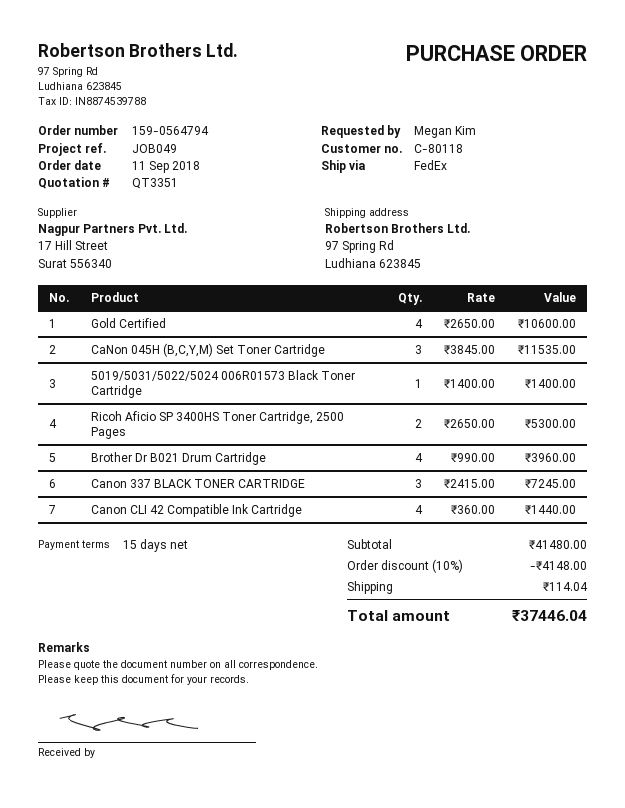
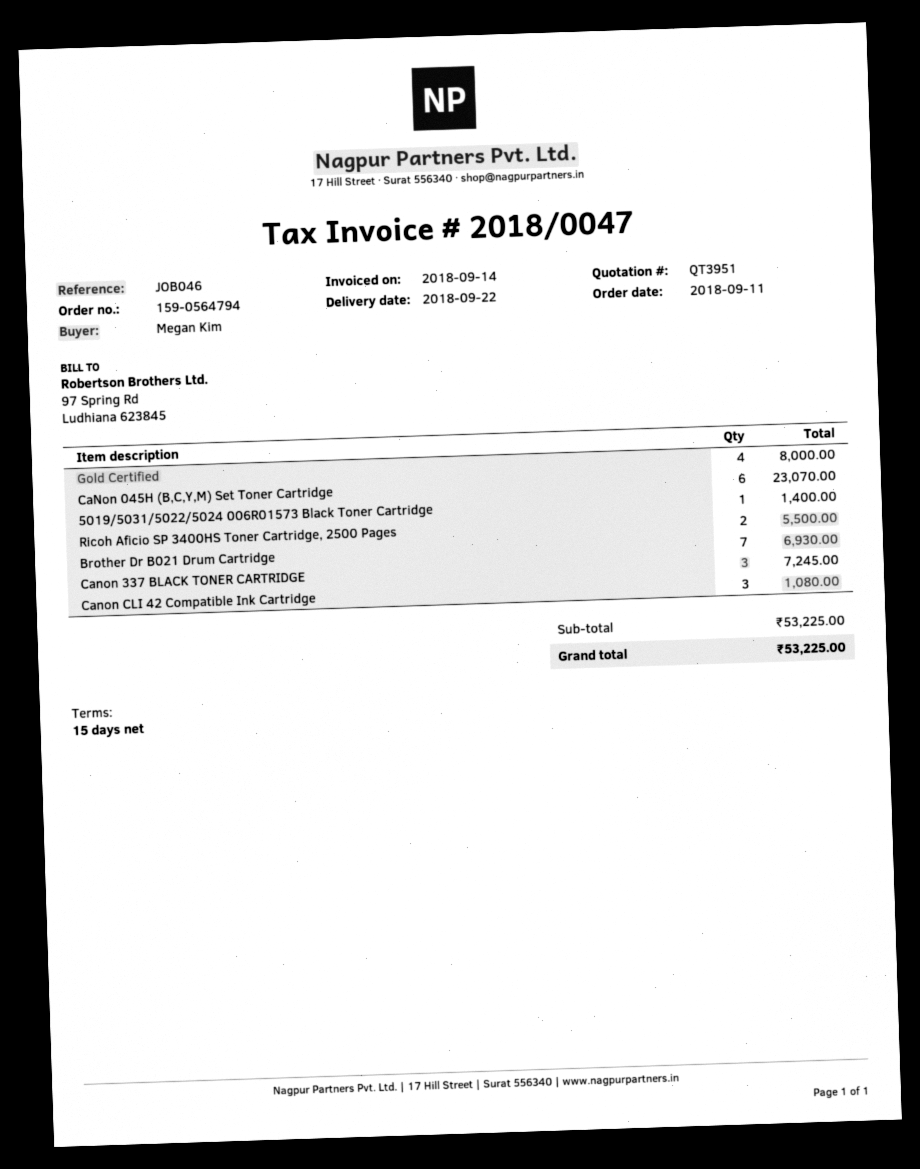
quote number: QT3351 -> QT3951
reference: JOB049 -> JOB046
Gold Certified: 4 for 10600.00 -> 4 for 8000.00
CaNon 045H (B,C,Y,M) Set Toner Cartridge: 3 for 11535.00 -> 6 for 23070.00
Ricoh Aficio SP 3400HS Toner Cartridge, 2500 Pages: 2 for 5300.00 -> 2 for 5500.00
Brother Dr B021 Drum Cartridge: 4 for 3960.00 -> 7 for 6930.00
Canon CLI 42 Compatible Ink Cartridge: 4 for 1440.00 -> 3 for 1080.00
subtotal: 41480.00 -> 53225.00
discount: 10% = 4148.00 -> none
shipping: 114.04 -> none
total: 37446.04 -> 53225.00

